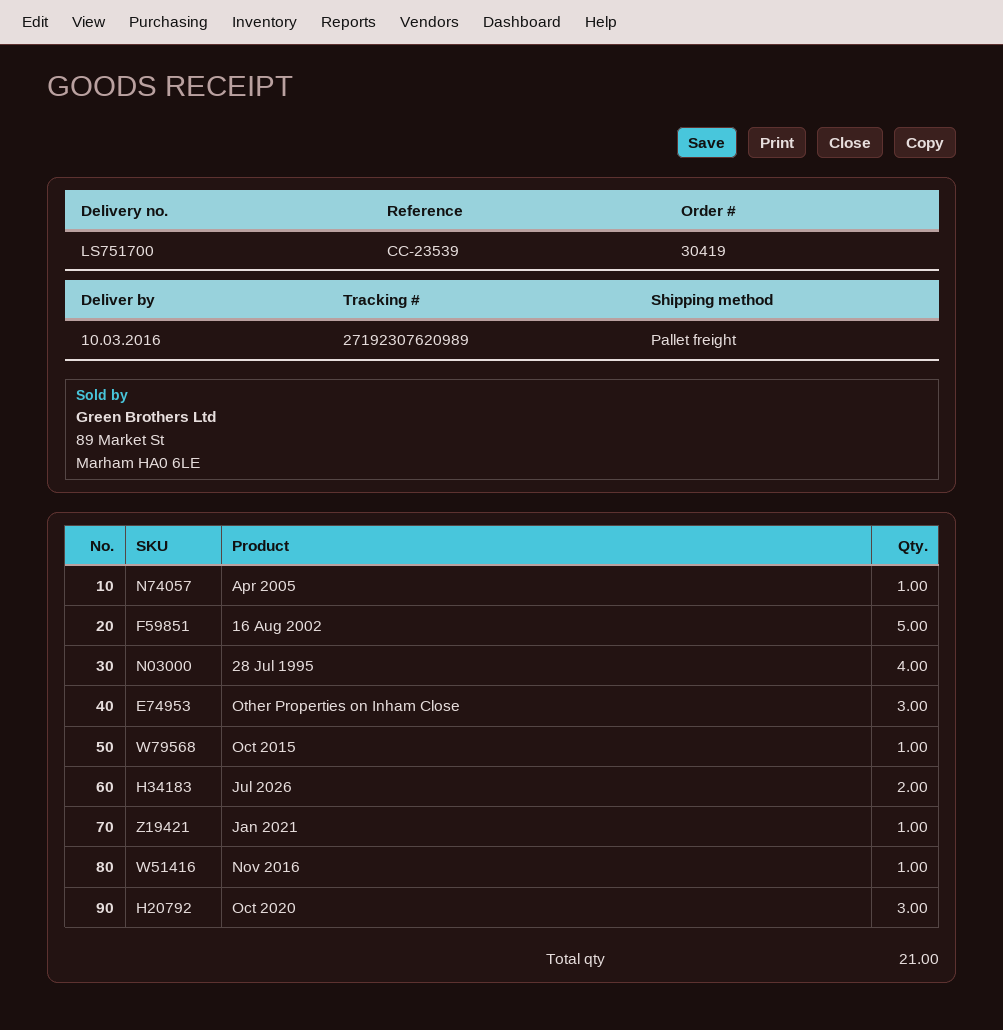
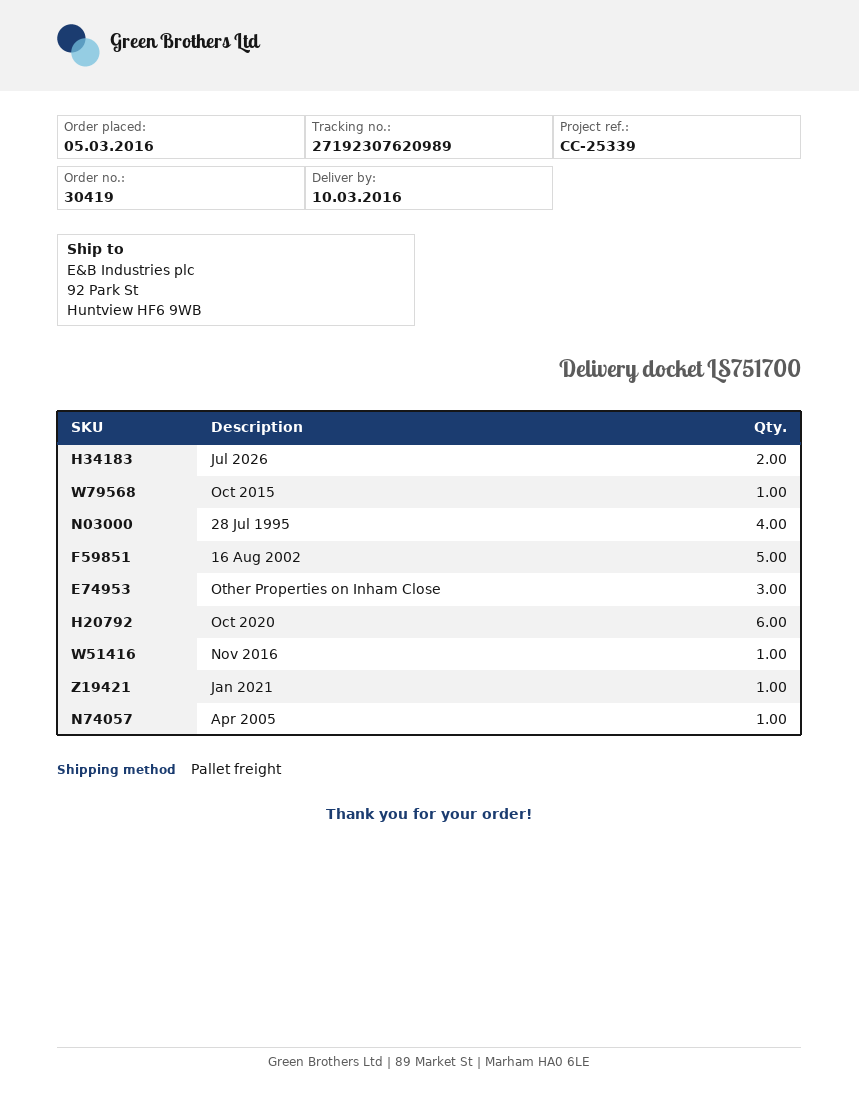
reference: CC-23539 -> CC-25339
Oct 2020: 3 -> 6

